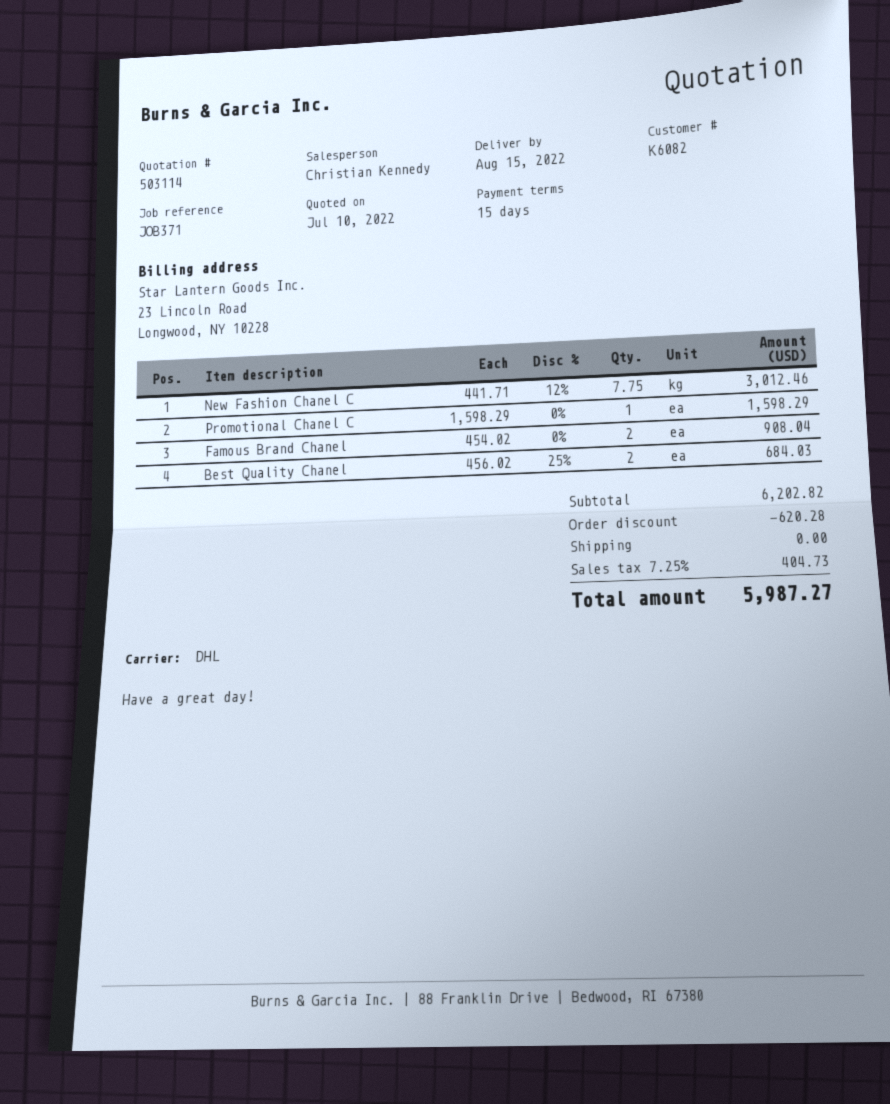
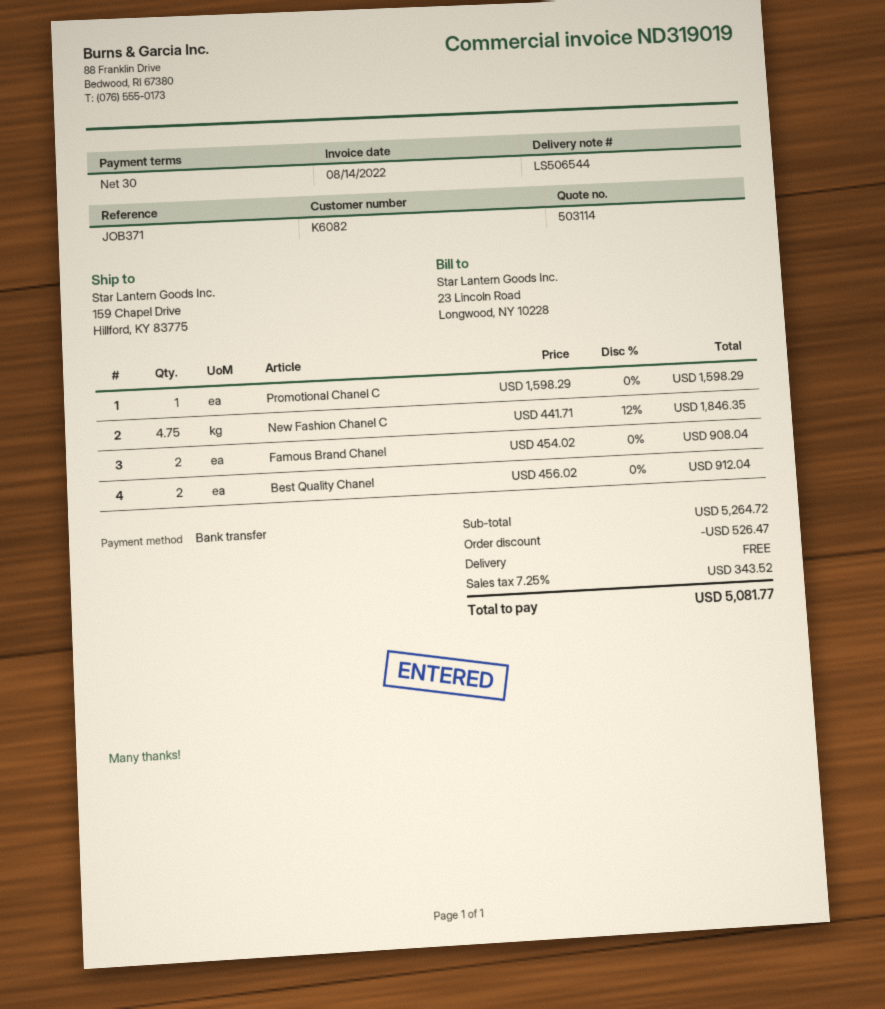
payment terms: 15 days -> 30 days
New Fashion Chanel C: 7.75 x 441.71 - 12% = 3012.46 -> 4.75 x 441.71 - 12% = 1846.35
Best Quality Chanel: 2 x 456.02 - 25% = 684.03 -> 2 x 456.02 = 912.04
subtotal: 6202.82 -> 5264.72
discount: 620.28 -> 526.47
tax: 7.25% = 404.73 -> 7.25% = 343.52
total: 5987.27 -> 5081.77

